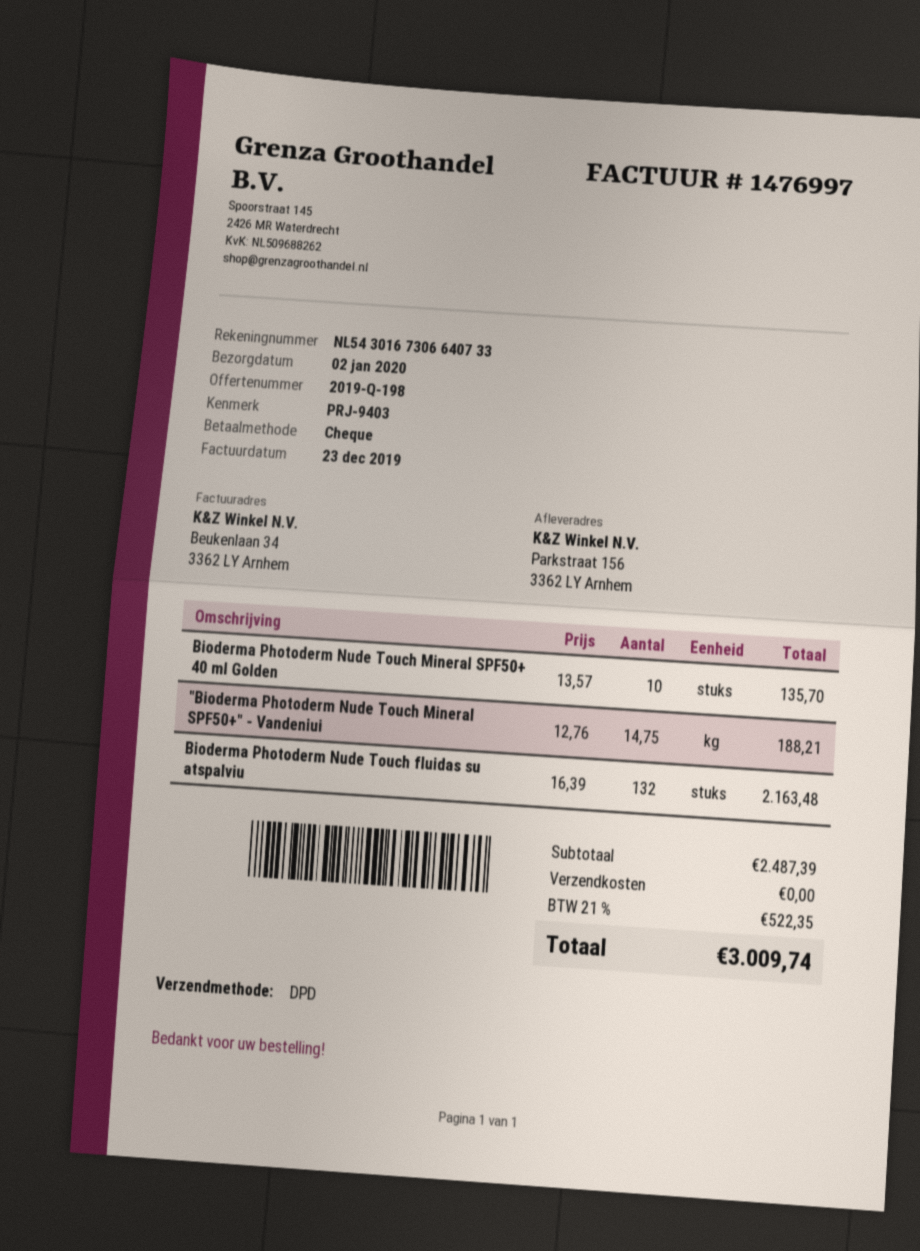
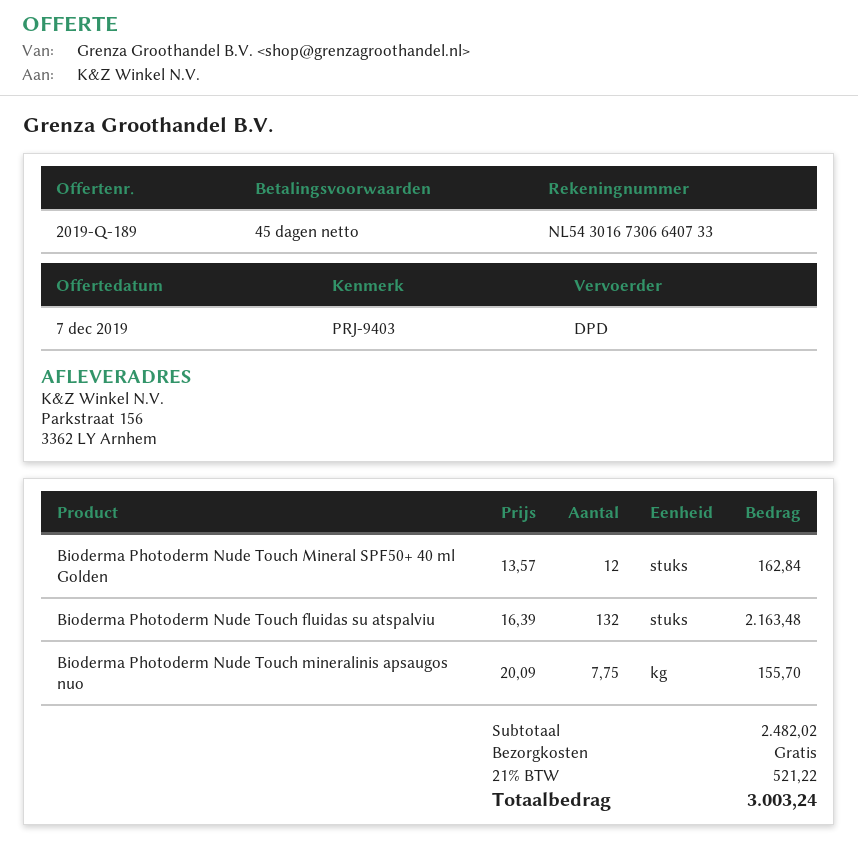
quote number: 2019-Q-198 -> 2019-Q-189
Bioderma Photoderm Nude Touch Mineral SPF50+ 40 ml Golden: 10 x 13.57 = 135.70 -> 12 x 13.57 = 162.84
"Bioderma Photoderm Nude Touch Mineral SPF50+" - Vandeniui: 14.75 x 12.76 = 188.21 -> none
Bioderma Photoderm Nude Touch mineralinis apsaugos nuo: none -> 7.75 x 20.09 = 155.70
subtotal: 2487.39 -> 2482.02
tax: 21% = 522.35 -> 21% = 521.22
total: 3009.74 -> 3003.24

